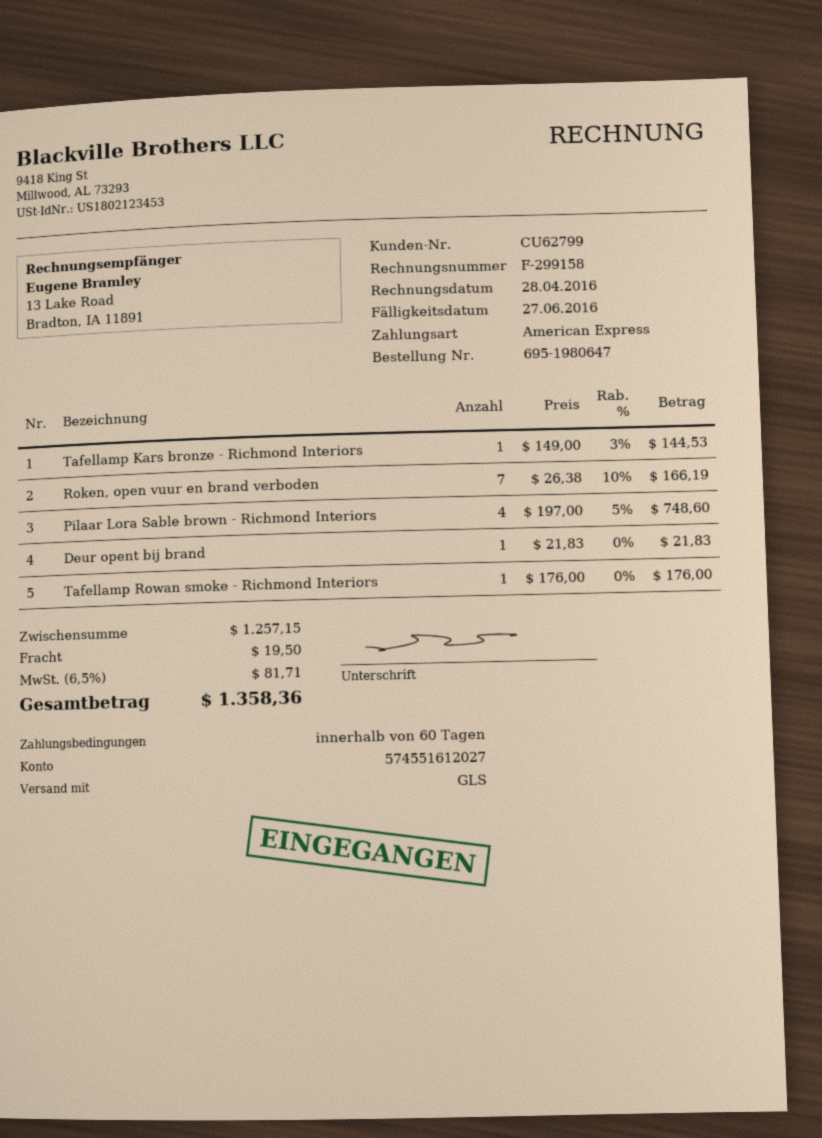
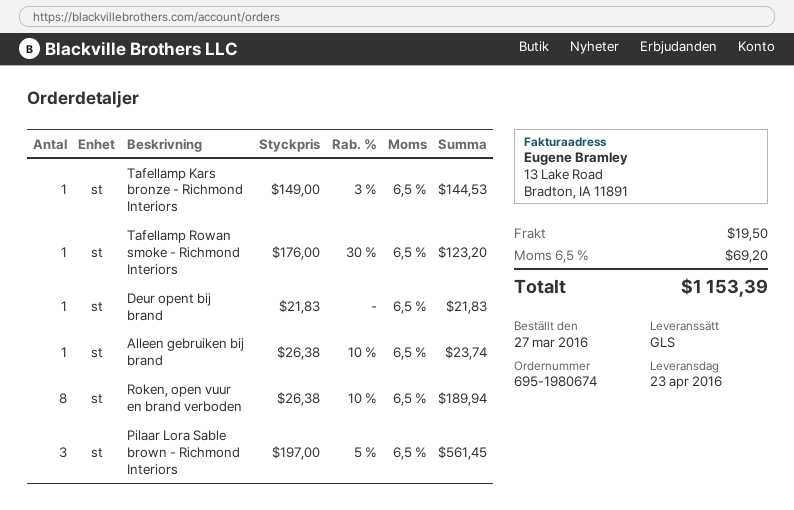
order number: 695-1980647 -> 695-1980674
Roken, open vuur en brand verboden: 7 x 26.38 - 10% = 166.19 -> 8 x 26.38 - 10% = 189.94
Pilaar Lora Sable brown - Richmond Interiors: 4 x 197.00 - 5% = 748.60 -> 3 x 197.00 - 5% = 561.45
Tafellamp Rowan smoke - Richmond Interiors: 1 x 176.00 = 176.00 -> 1 x 176.00 - 30% = 123.20
Alleen gebruiken bij brand: none -> 1 x 26.38 - 10% = 23.74
tax: 6.5% = 81.71 -> 6.5% = 69.20
total: 1358.36 -> 1153.39

